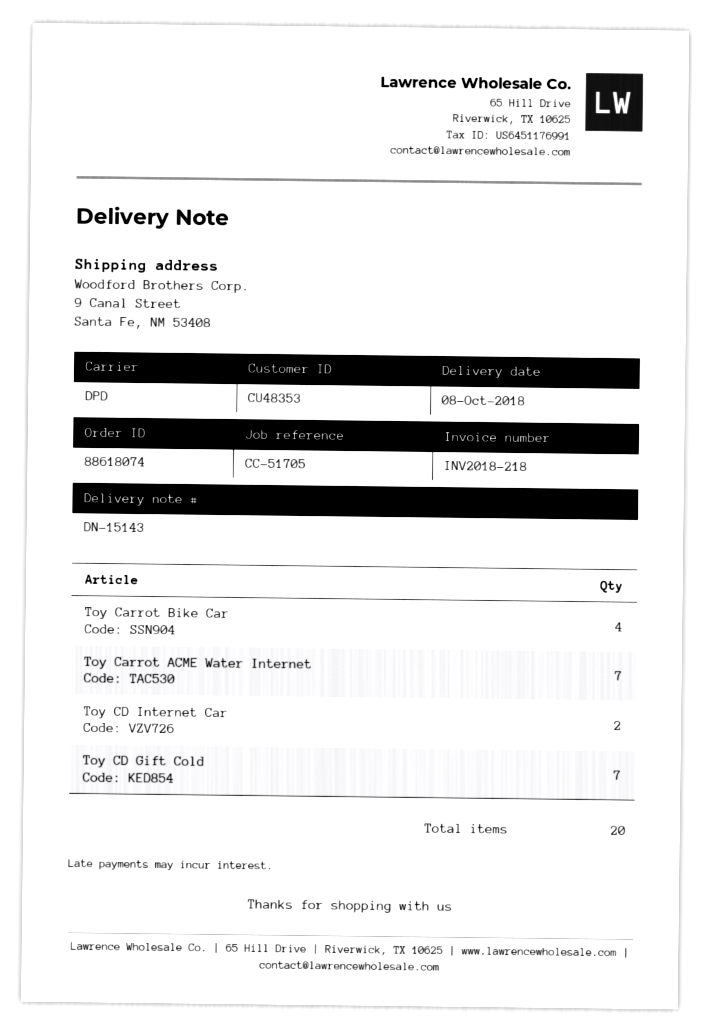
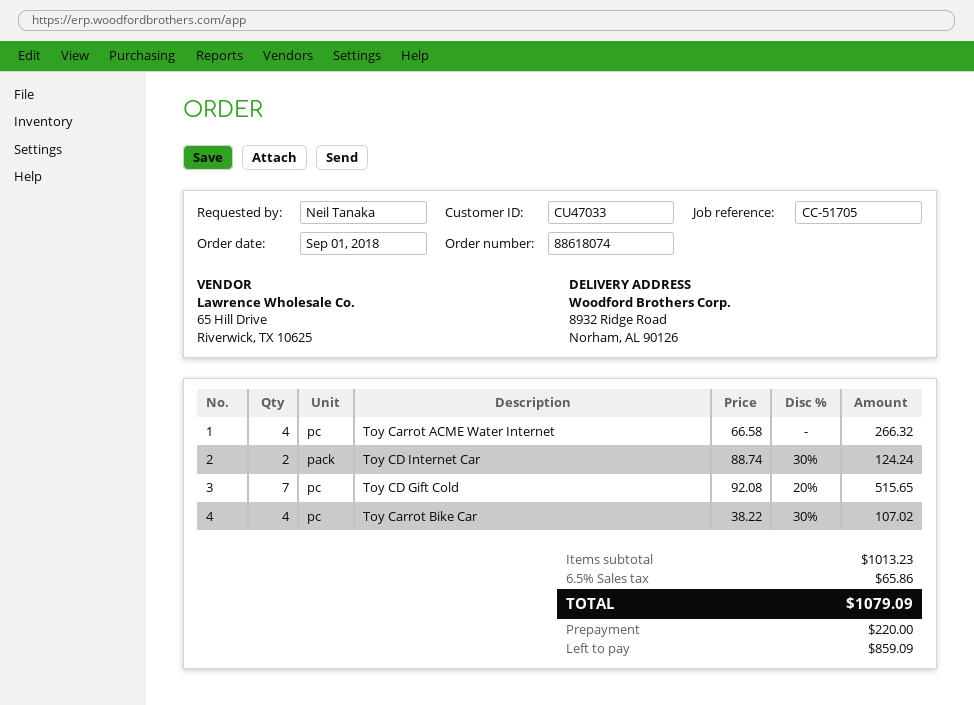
customer number: CU48353 -> CU47033
ship to: 9 Canal Street, Santa Fe, NM 53408 -> 8932 Ridge Road, Norham, AL 90126
Toy Carrot ACME Water Internet: 7 -> 4

